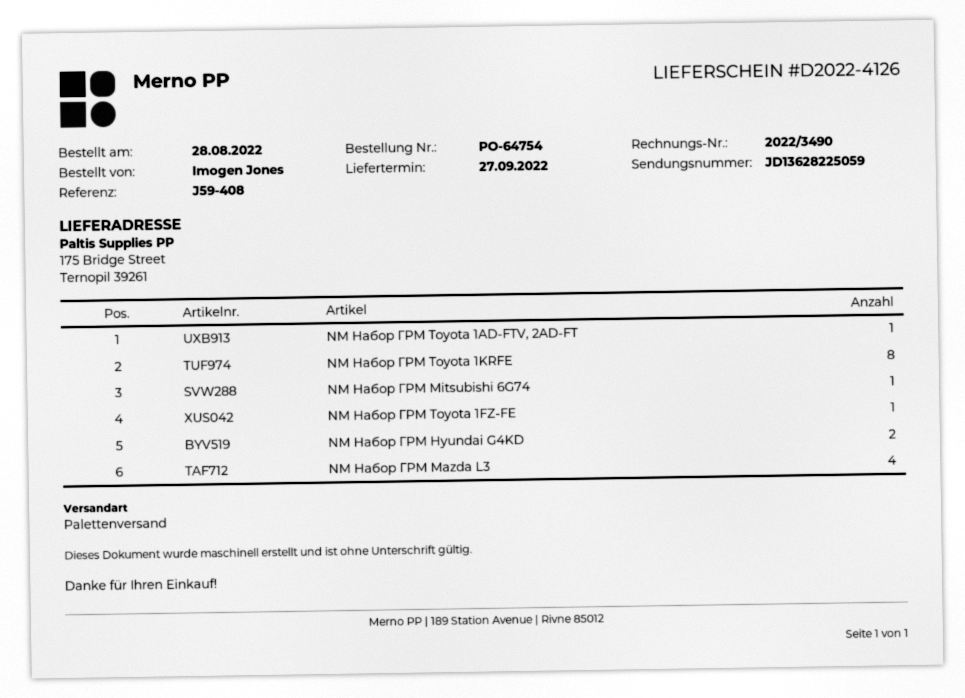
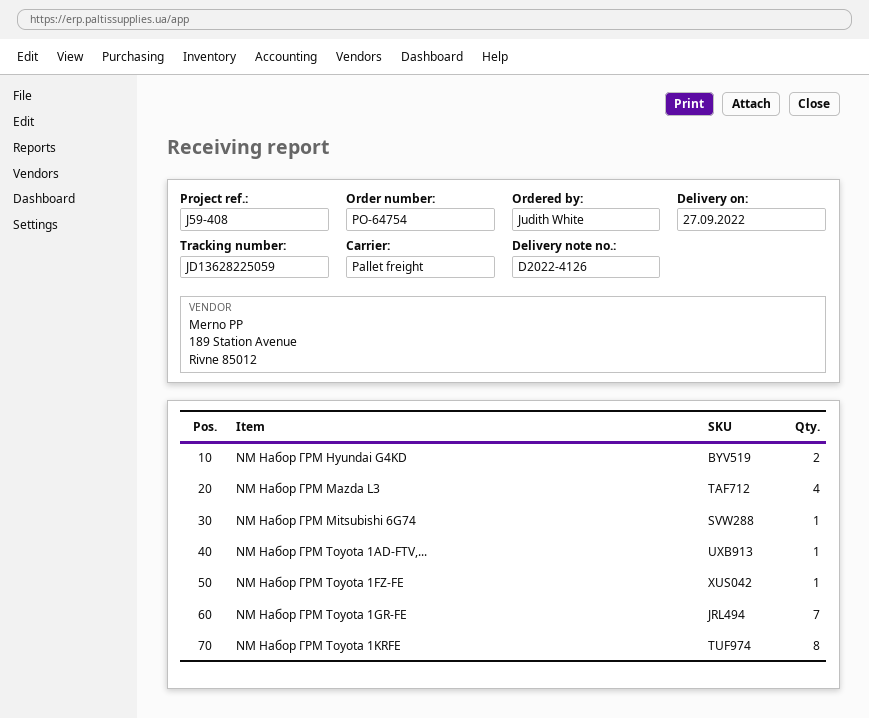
ordered by: Imogen Jones -> Judith White
NM Набор ГРМ Toyota 1GR-FE: none -> 7

